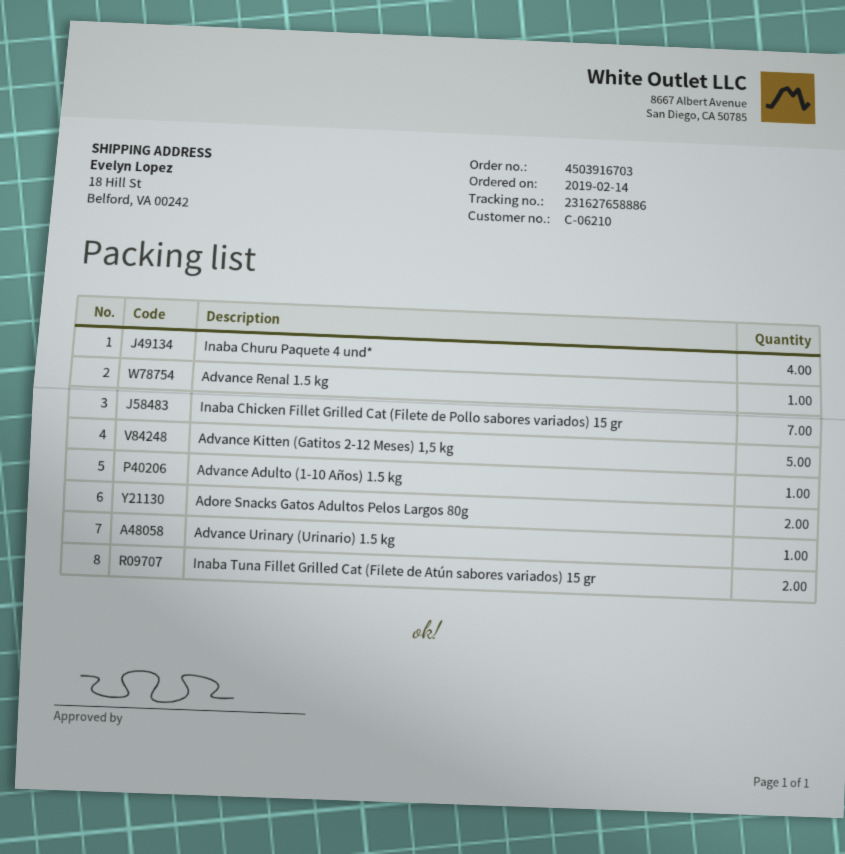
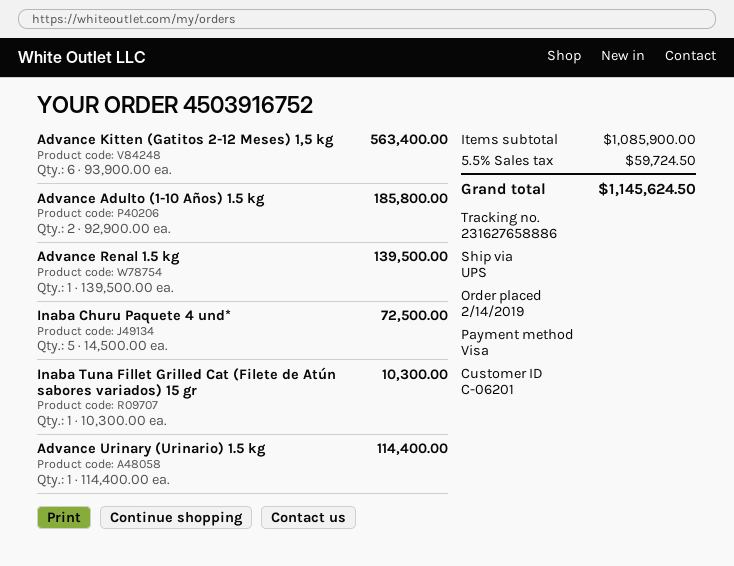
order number: 4503916703 -> 4503916752
customer number: C-06210 -> C-06201
Inaba Churu Paquete 4 und*: 4 -> 5
Inaba Chicken Fillet Grilled Cat (Filete de Pollo sabores variados) 15 gr: 7 -> none
Advance Kitten (Gatitos 2-12 Meses) 1,5 kg: 5 -> 6
Advance Adulto (1-10 Años) 1.5 kg: 1 -> 2
Adore Snacks Gatos Adultos Pelos Largos 80g: 2 -> none
Inaba Tuna Fillet Grilled Cat (Filete de Atún sabores variados) 15 gr: 2 -> 1

